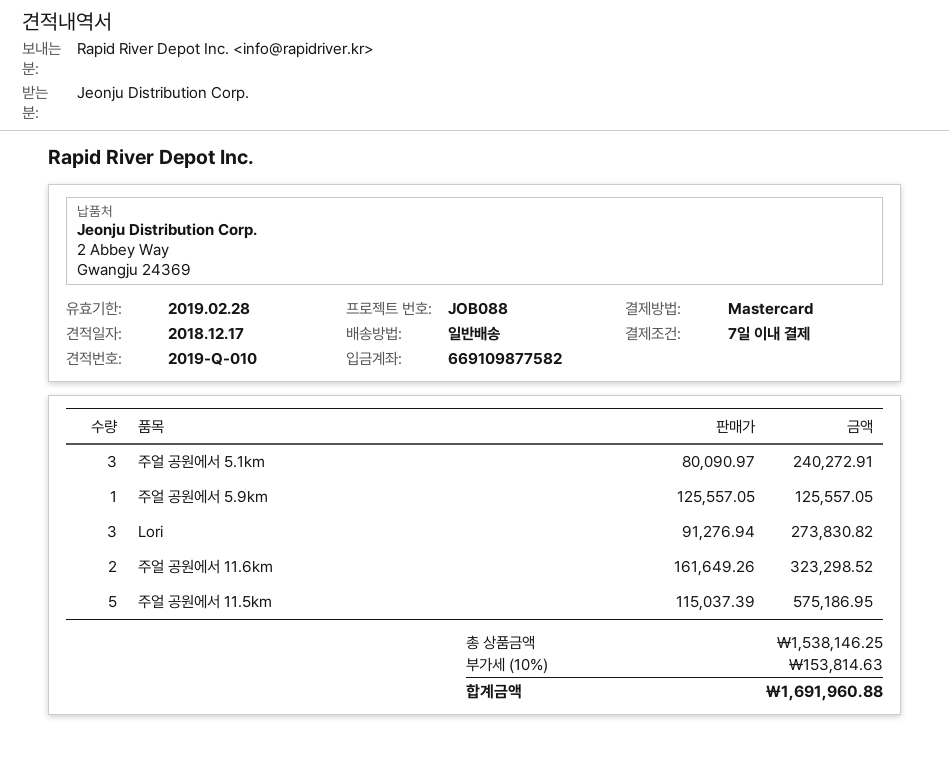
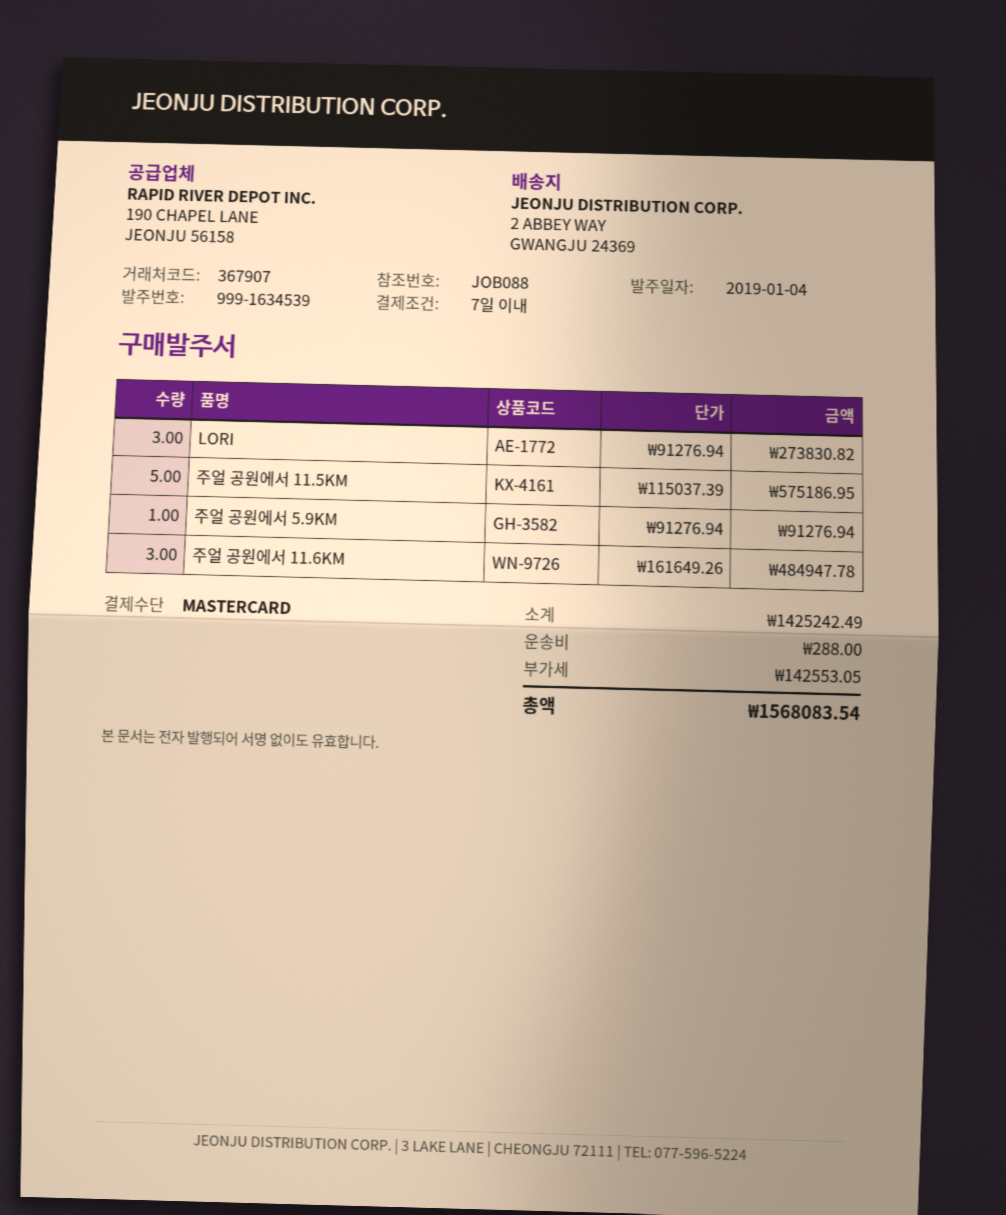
주얼 공원에서 5.1km: 3 x 80090.97 = 240272.91 -> none
주얼 공원에서 5.9km: 1 x 125557.05 = 125557.05 -> 1 x 91276.94 = 91276.94
주얼 공원에서 11.6km: 2 x 161649.26 = 323298.52 -> 3 x 161649.26 = 484947.78
subtotal: 1538146.25 -> 1425242.49
shipping: none -> 288.00
tax: 153814.63 -> 142553.05
total: 1691960.88 -> 1568083.54

